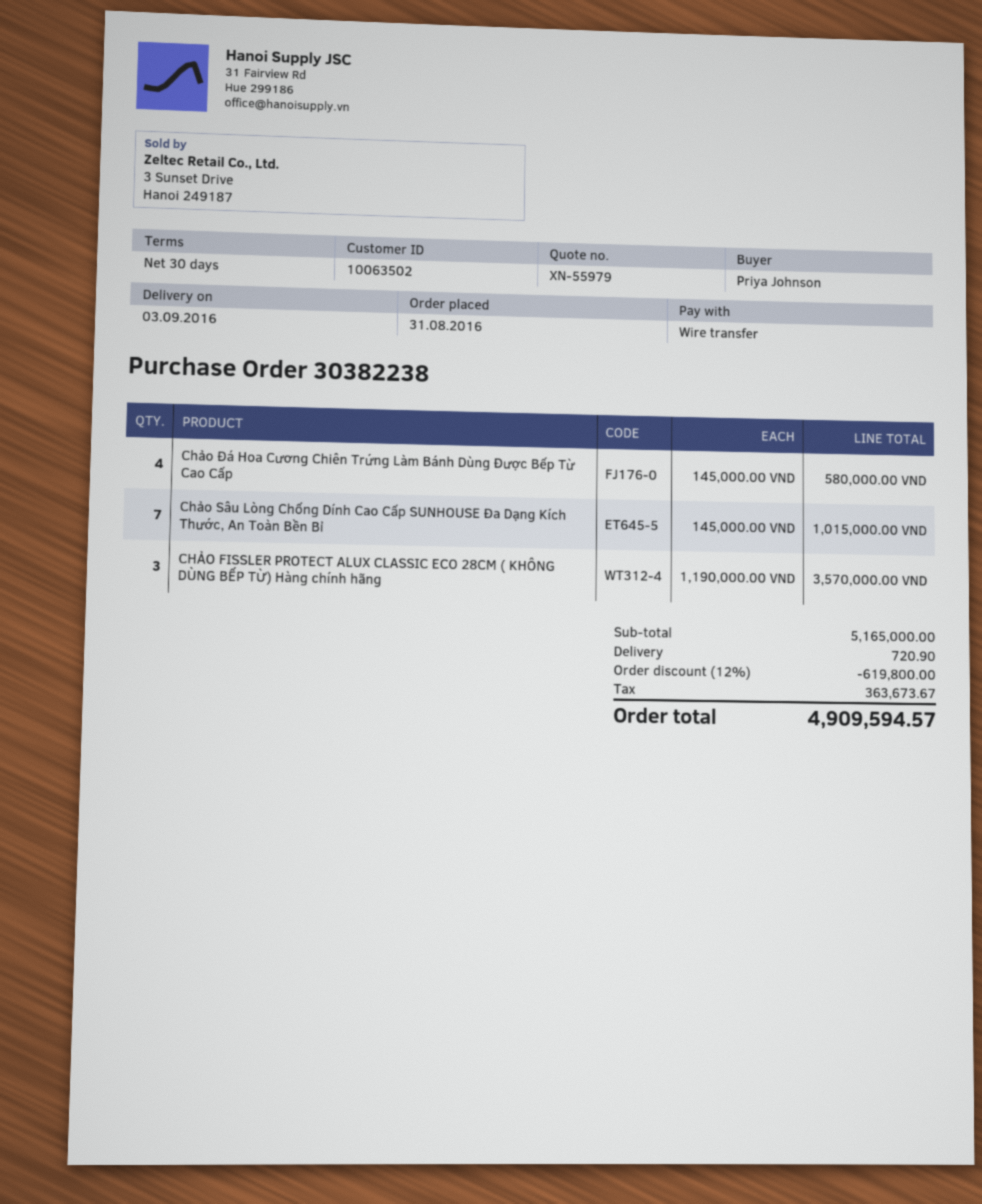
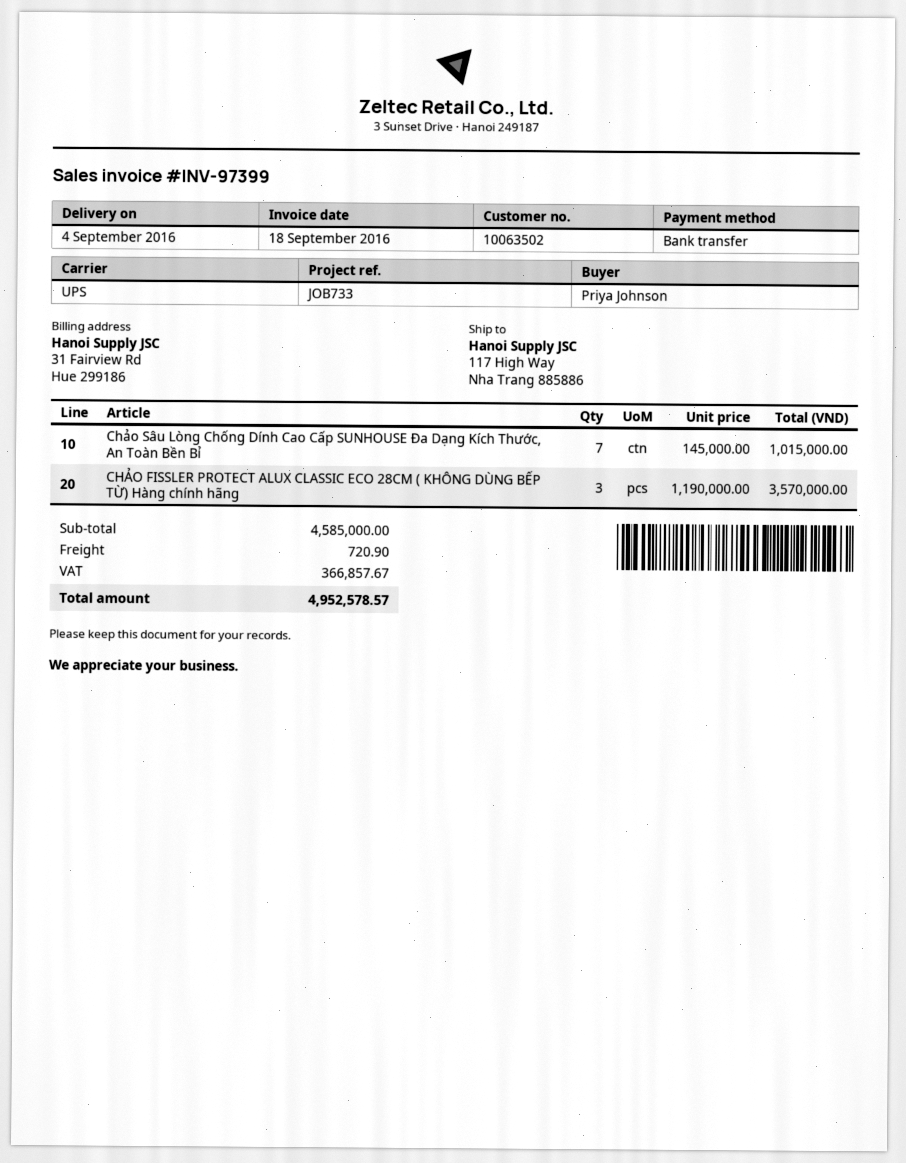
delivery date: 2016-09-03 -> 2016-09-04
Chảo Đá Hoa Cương Chiên Trứng Làm Bánh Dùng Được Bếp Từ Cao Cấp: 4 x 145000.00 = 580000.00 -> none
subtotal: 5165000.00 -> 4585000.00
discount: 12% = 619800.00 -> none
tax: 363673.67 -> 366857.67
total: 4909594.57 -> 4952578.57

